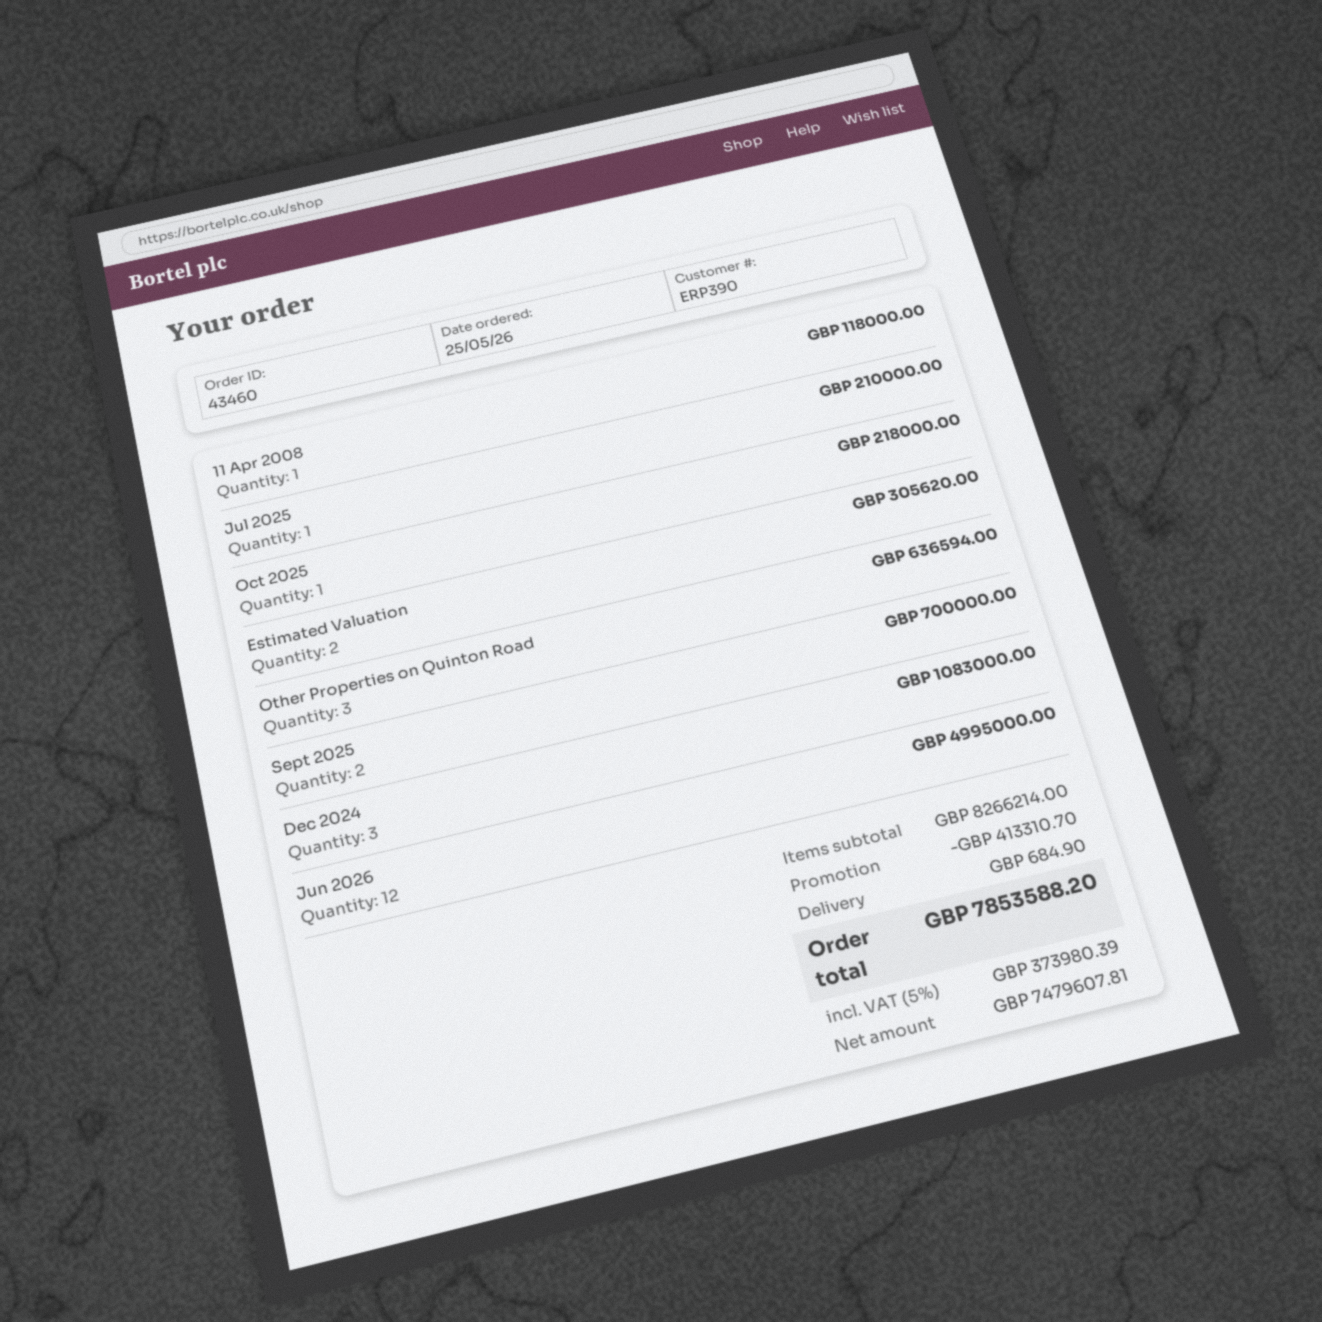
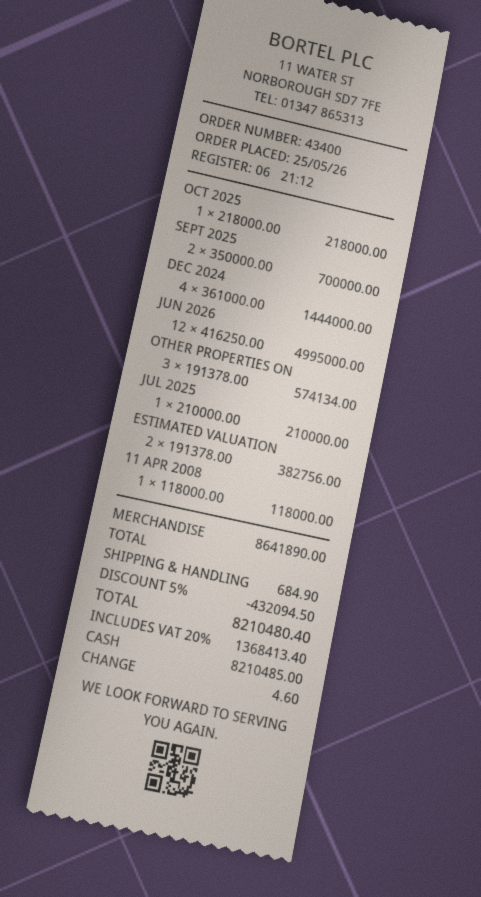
order number: 43460 -> 43400
Estimated Valuation: 2 for 305620.00 -> 2 for 382756.00
Other Properties on Quinton Road: 3 for 636594.00 -> 3 for 574134.00
Dec 2024: 3 for 1083000.00 -> 4 for 1444000.00
subtotal: 8266214.00 -> 8641890.00
discount: 413310.70 -> 432094.50
tax: 5% = 373980.39 -> 20% = 1368413.40
total: 7853588.20 -> 8210480.40

